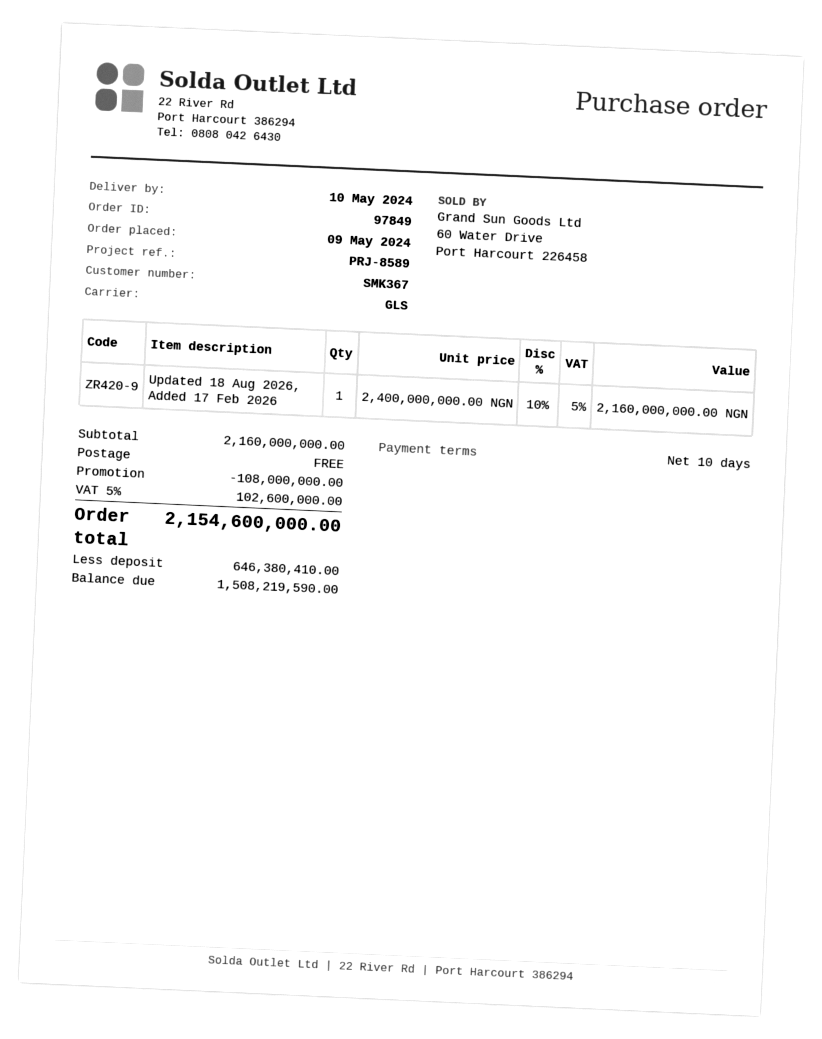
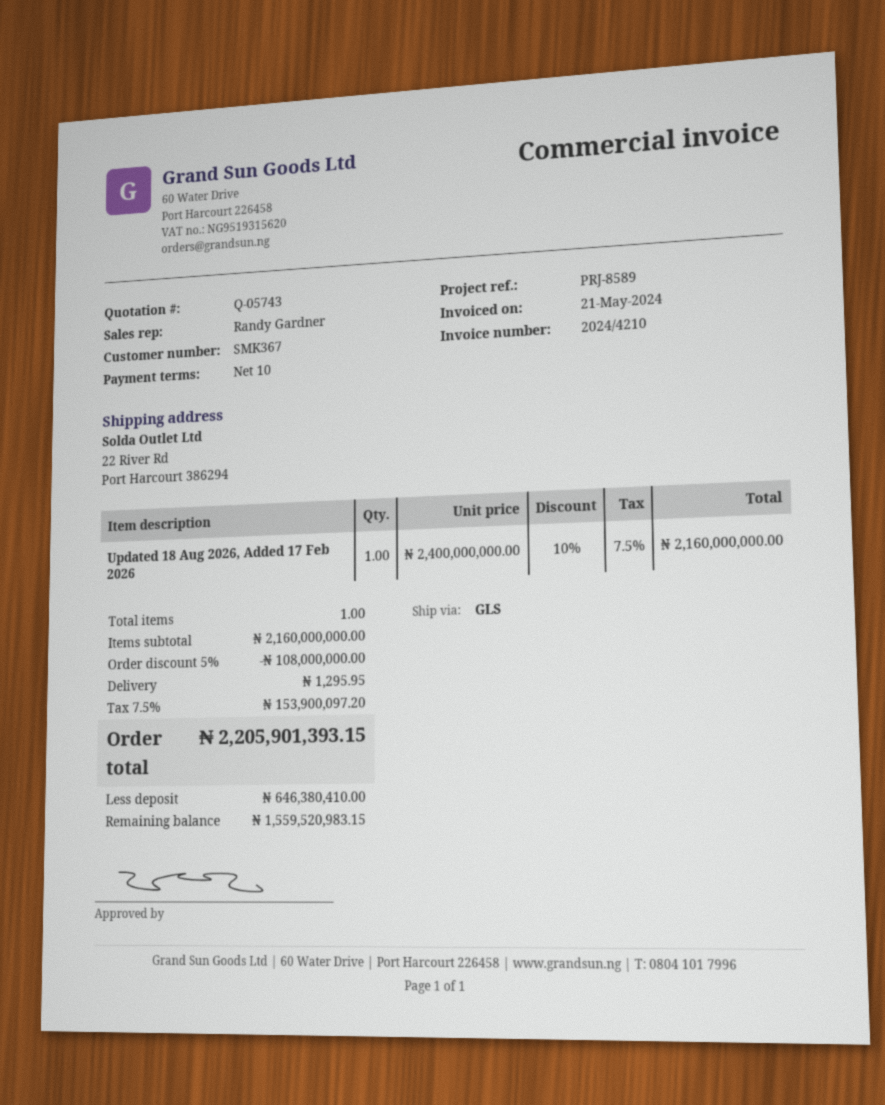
shipping: 0.00 -> 1295.95
tax: 5% = 102600000.00 -> 7.5% = 153900097.20
total: 2154600000.00 -> 2205901393.15
balance: 1508219590.00 -> 1559520983.15

